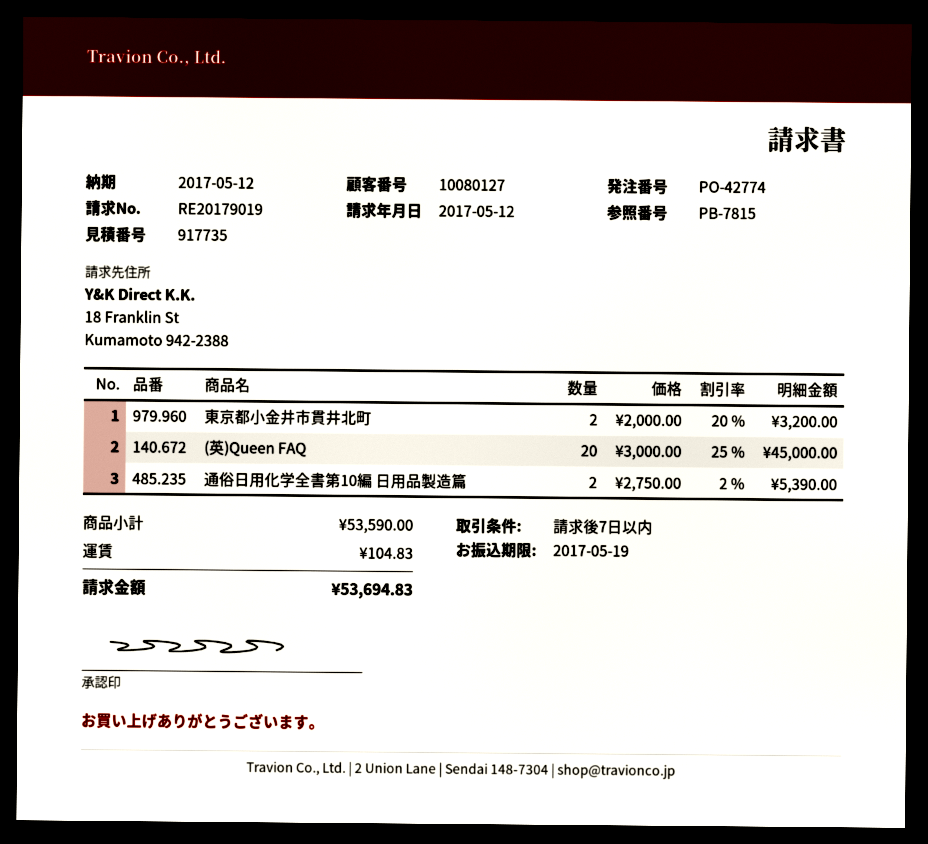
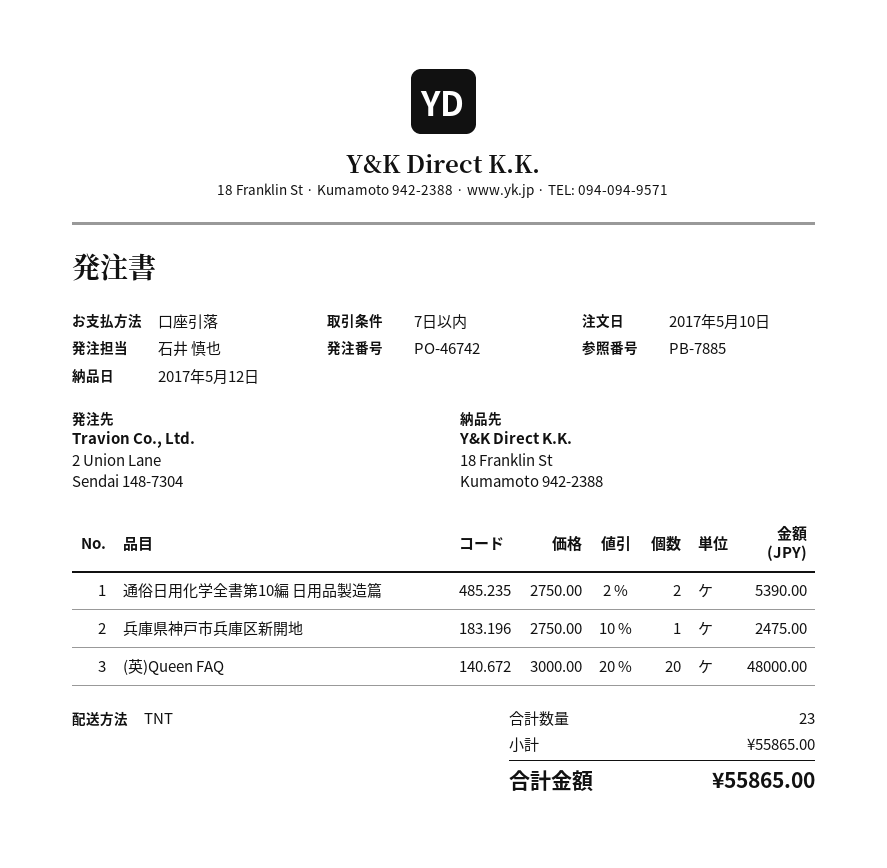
order number: PO-42774 -> PO-46742
reference: PB-7815 -> PB-7885
東京都小金井市貫井北町: 2 x 2000.00 - 20% = 3200.00 -> none
(英)Queen FAQ: 20 x 3000.00 - 25% = 45000.00 -> 20 x 3000.00 - 20% = 48000.00
兵庫県神戸市兵庫区新開地: none -> 1 x 2750.00 - 10% = 2475.00
subtotal: 53590.00 -> 55865.00
shipping: 104.83 -> none
total: 53694.83 -> 55865.00

